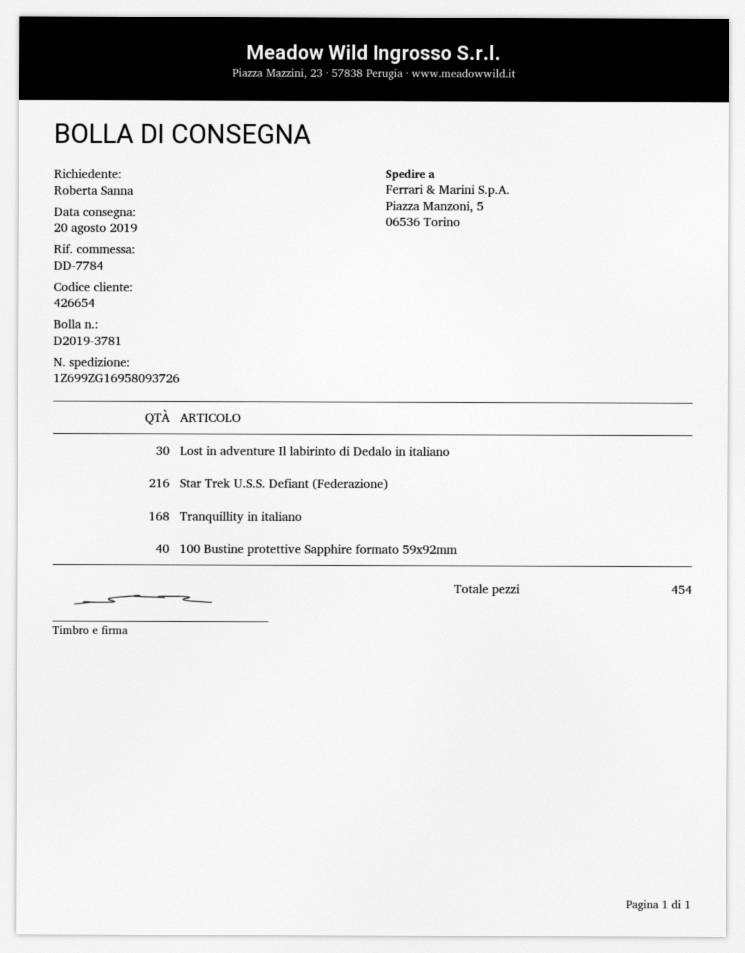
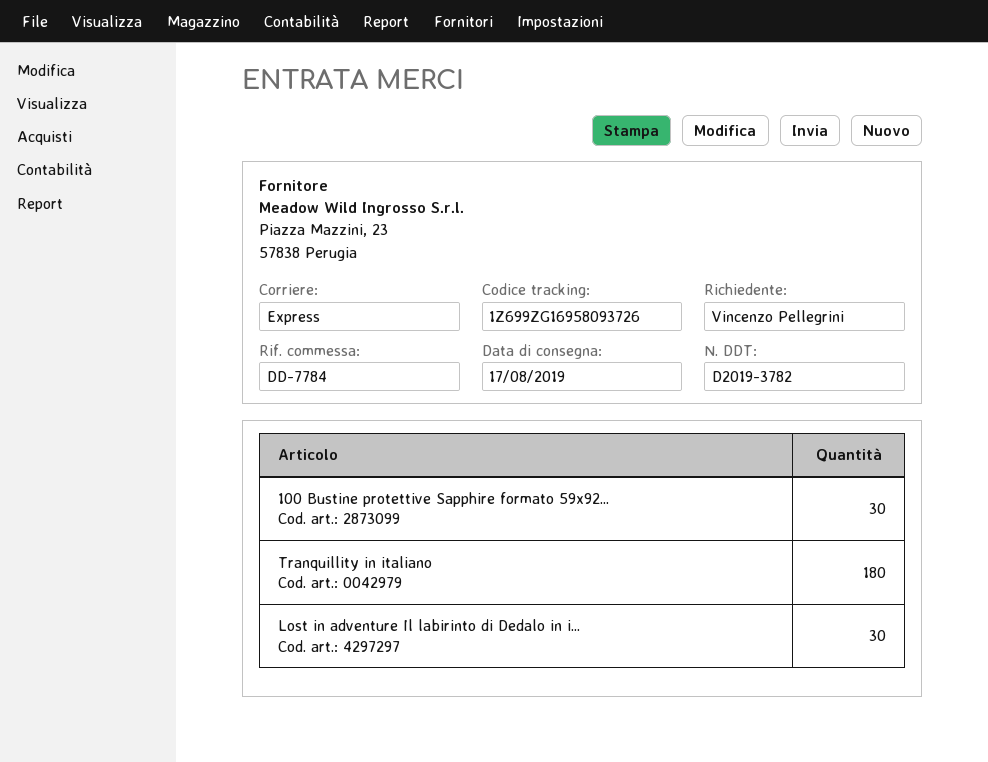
delivery note number: D2019-3781 -> D2019-3782
delivery date: 2019-08-20 -> 2019-08-17
ordered by: Roberta Sanna -> Vincenzo Pellegrini
Star Trek U.S.S. Defiant (Federazione): 216 -> none
Tranquillity in italiano: 168 -> 180
100 Bustine protettive Sapphire formato 59x92mm: 40 -> 30

